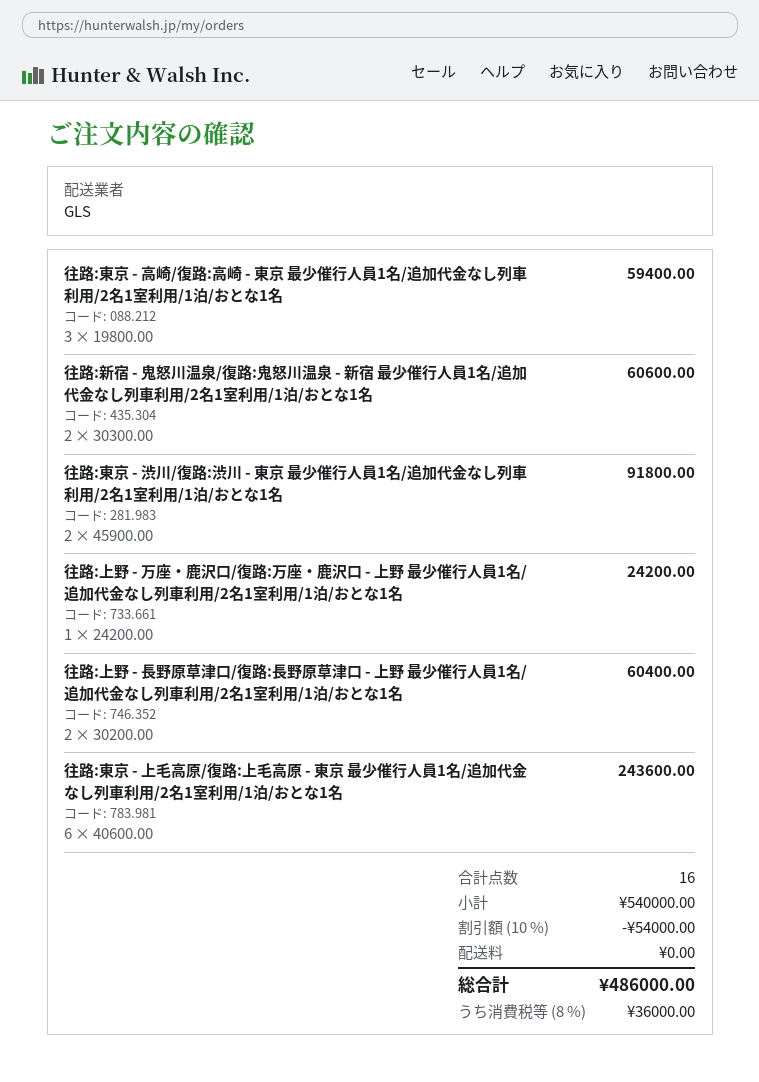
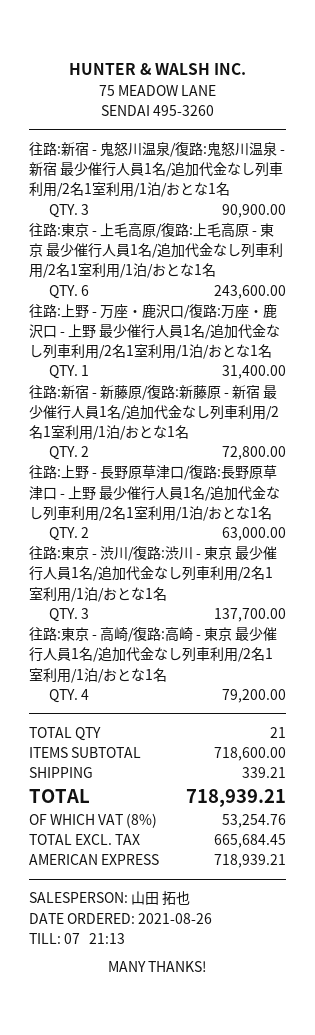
往路:東京 - 高崎/復路:高崎 - 東京 最少催行人員1名/追加代金なし列車利用/2名1室利用/1泊/おとな1名: 3 for 59400.00 -> 4 for 79200.00
往路:新宿 - 鬼怒川温泉/復路:鬼怒川温泉 - 新宿 最少催行人員1名/追加代金なし列車利用/2名1室利用/1泊/おとな1名: 2 for 60600.00 -> 3 for 90900.00
往路:東京 - 渋川/復路:渋川 - 東京 最少催行人員1名/追加代金なし列車利用/2名1室利用/1泊/おとな1名: 2 for 91800.00 -> 3 for 137700.00
往路:上野 - 万座・鹿沢口/復路:万座・鹿沢口 - 上野 最少催行人員1名/追加代金なし列車利用/2名1室利用/1泊/おとな1名: 1 for 24200.00 -> 1 for 31400.00
往路:上野 - 長野原草津口/復路:長野原草津口 - 上野 最少催行人員1名/追加代金なし列車利用/2名1室利用/1泊/おとな1名: 2 for 60400.00 -> 2 for 63000.00
往路:新宿 - 新藤原/復路:新藤原 - 新宿 最少催行人員1名/追加代金なし列車利用/2名1室利用/1泊/おとな1名: none -> 2 for 72800.00
total quantity: 16 -> 21
subtotal: 540000.00 -> 718600.00
discount: 10% = 54000.00 -> none
shipping: 0.00 -> 339.21
tax: 8% = 36000.00 -> 8% = 53254.76
total: 486000.00 -> 718939.21

